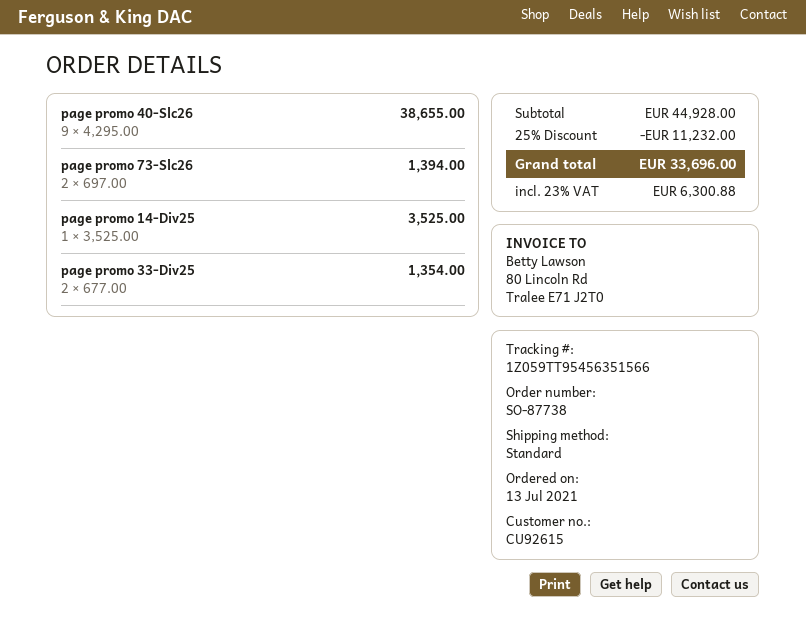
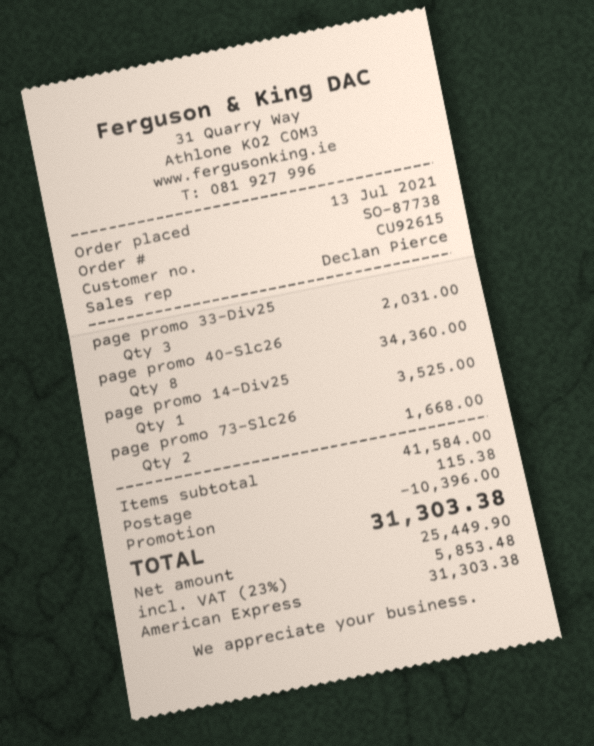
page promo 40-Slc26: 9 for 38655.00 -> 8 for 34360.00
page promo 73-Slc26: 2 for 1394.00 -> 2 for 1668.00
page promo 33-Div25: 2 for 1354.00 -> 3 for 2031.00
subtotal: 44928.00 -> 41584.00
discount: 11232.00 -> 10396.00
shipping: none -> 115.38
tax: 23% = 6300.88 -> 23% = 5853.48
total: 33696.00 -> 31303.38

